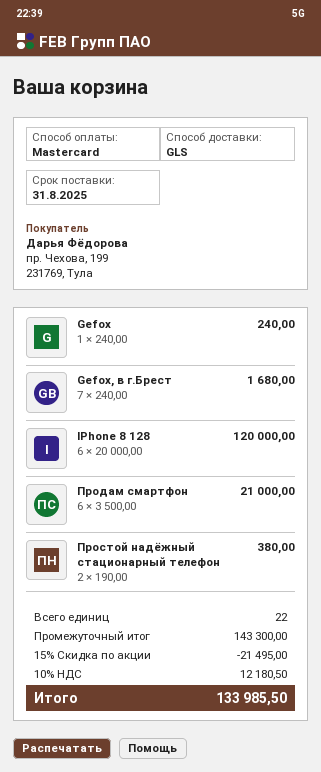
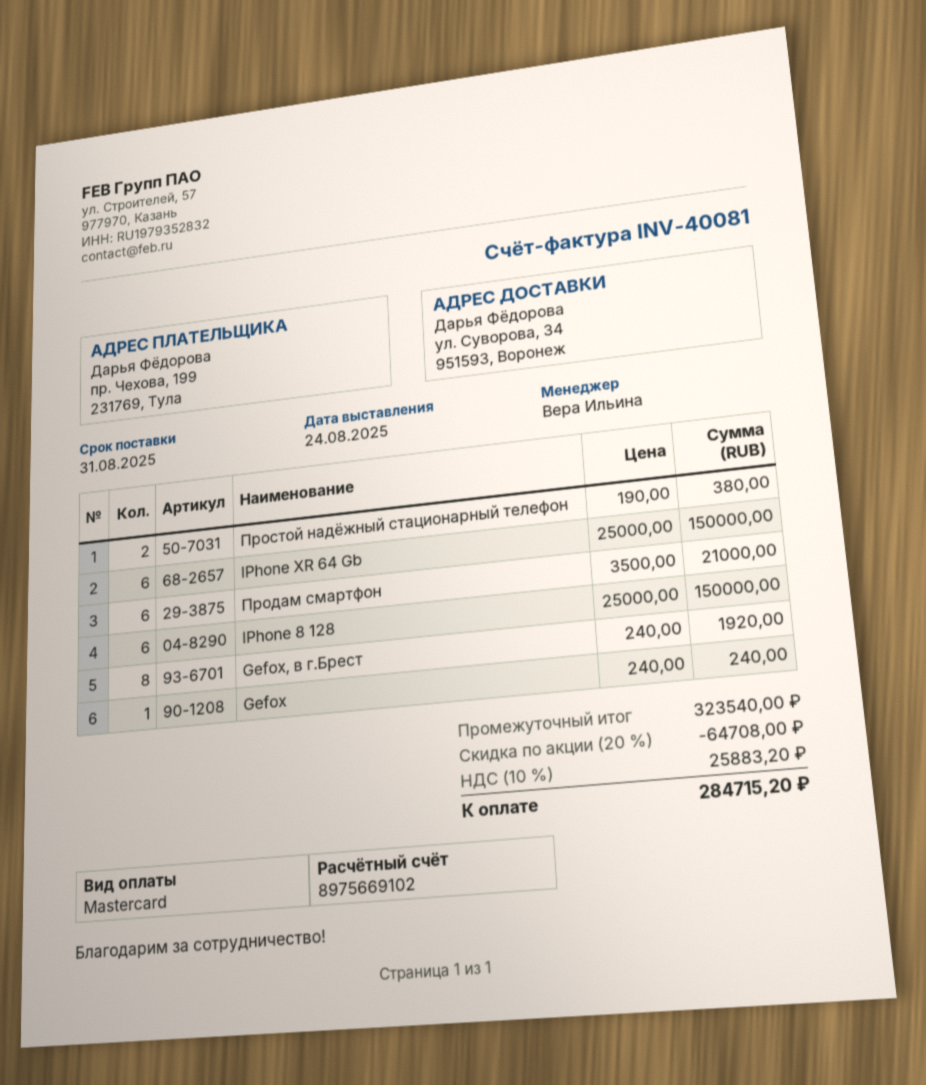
Gefox, в г.Брест: 7 x 240.00 = 1680.00 -> 8 x 240.00 = 1920.00
IPhone 8 128: 6 x 20000.00 = 120000.00 -> 6 x 25000.00 = 150000.00
IPhone XR 64 Gb: none -> 6 x 25000.00 = 150000.00
subtotal: 143300.00 -> 323540.00
discount: 15% = 21495.00 -> 20% = 64708.00
tax: 10% = 12180.50 -> 10% = 25883.20
total: 133985.50 -> 284715.20

